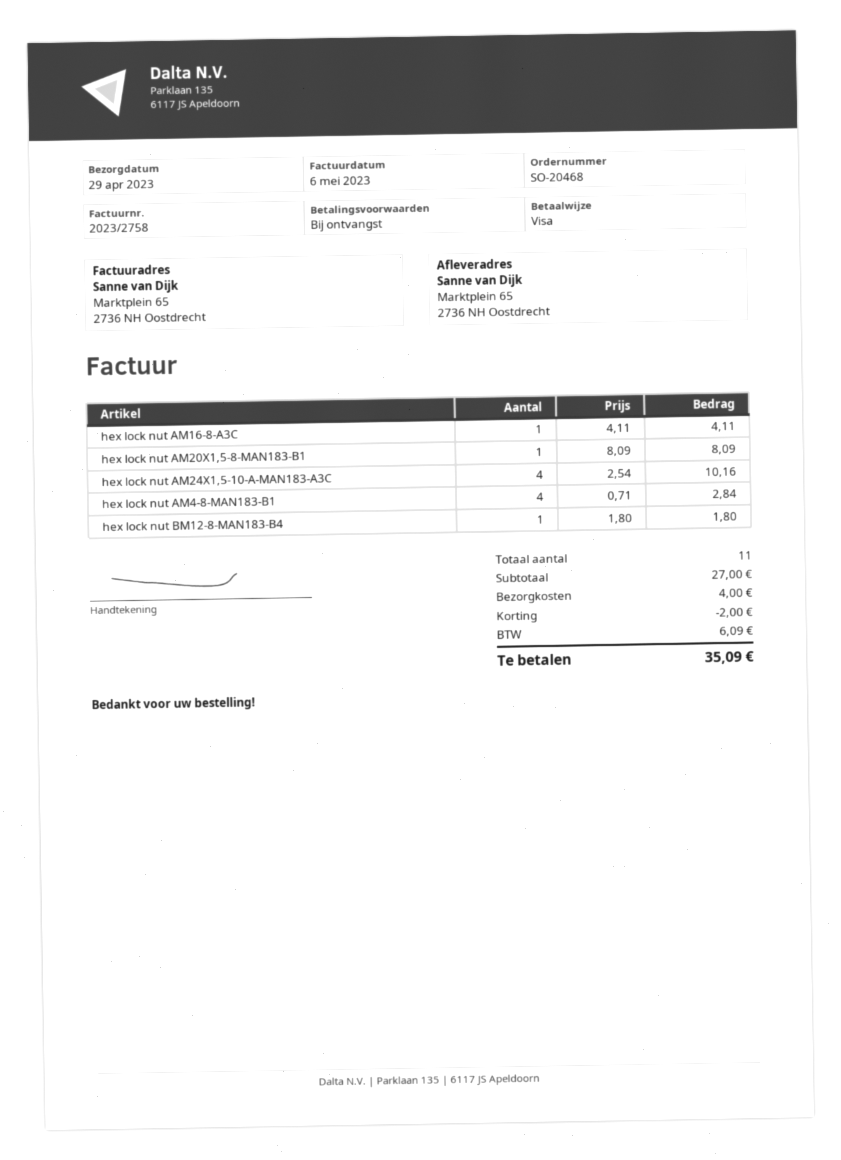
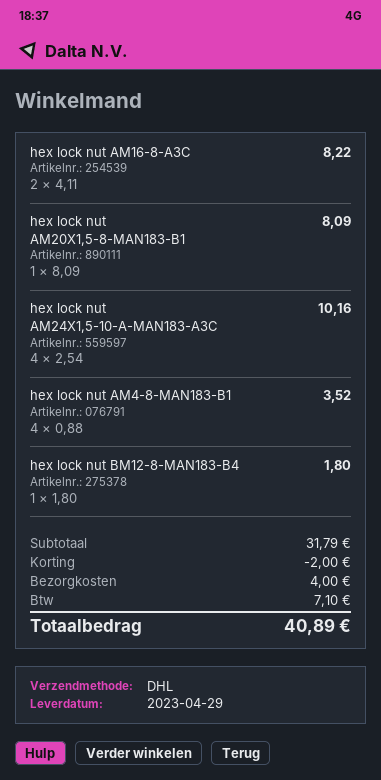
hex lock nut AM16-8-A3C: 1 x 4.11 = 4.11 -> 2 x 4.11 = 8.22
hex lock nut AM4-8-MAN183-B1: 4 x 0.71 = 2.84 -> 4 x 0.88 = 3.52
subtotal: 27.00 -> 31.79
tax: 6.09 -> 7.10
total: 35.09 -> 40.89

